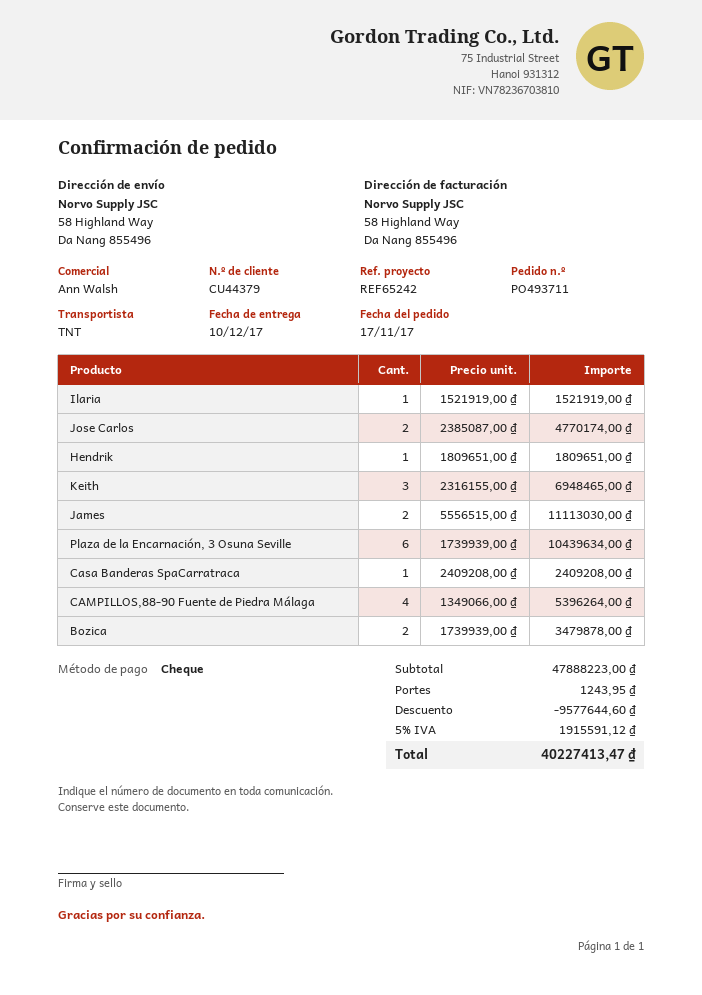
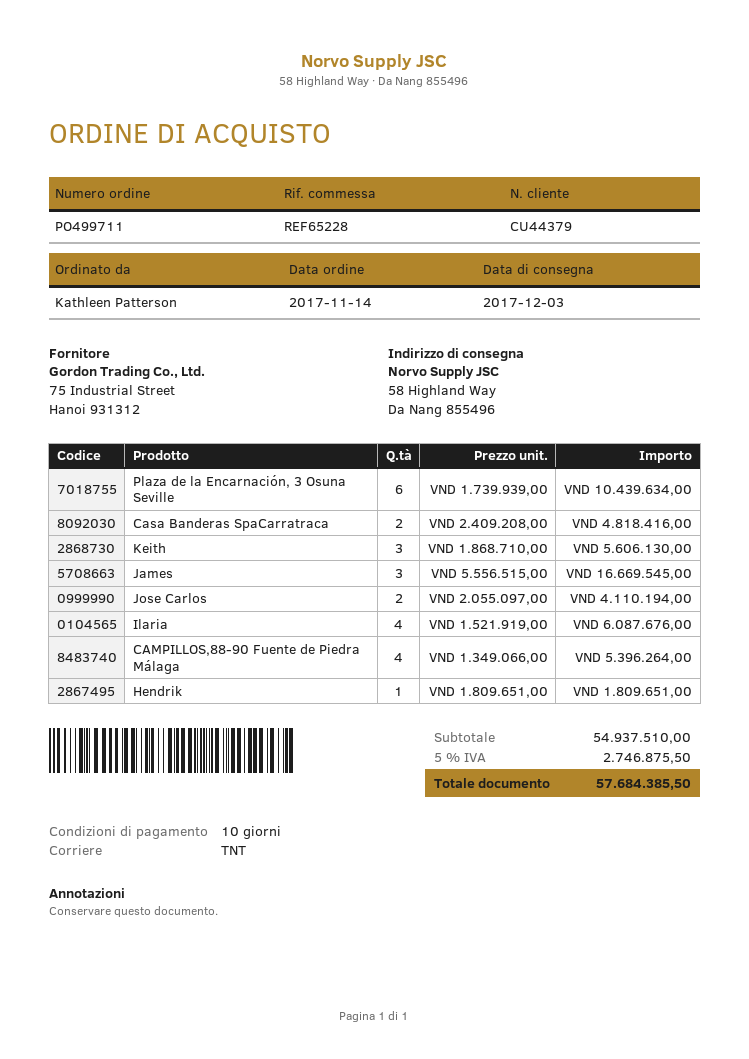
order number: PO493711 -> PO499711
order date: 2017-11-17 -> 2017-11-14
delivery date: 2017-12-10 -> 2017-12-03
reference: REF65242 -> REF65228
Ilaria: 1 x 1521919.00 = 1521919.00 -> 4 x 1521919.00 = 6087676.00
Jose Carlos: 2 x 2385087.00 = 4770174.00 -> 2 x 2055097.00 = 4110194.00
Keith: 3 x 2316155.00 = 6948465.00 -> 3 x 1868710.00 = 5606130.00
James: 2 x 5556515.00 = 11113030.00 -> 3 x 5556515.00 = 16669545.00
Casa Banderas SpaCarratraca: 1 x 2409208.00 = 2409208.00 -> 2 x 2409208.00 = 4818416.00
Bozica: 2 x 1739939.00 = 3479878.00 -> none
subtotal: 47888223.00 -> 54937510.00
discount: 9577644.60 -> none
shipping: 1243.95 -> none
tax: 5% = 1915591.12 -> 5% = 2746875.50
total: 40227413.47 -> 57684385.50

